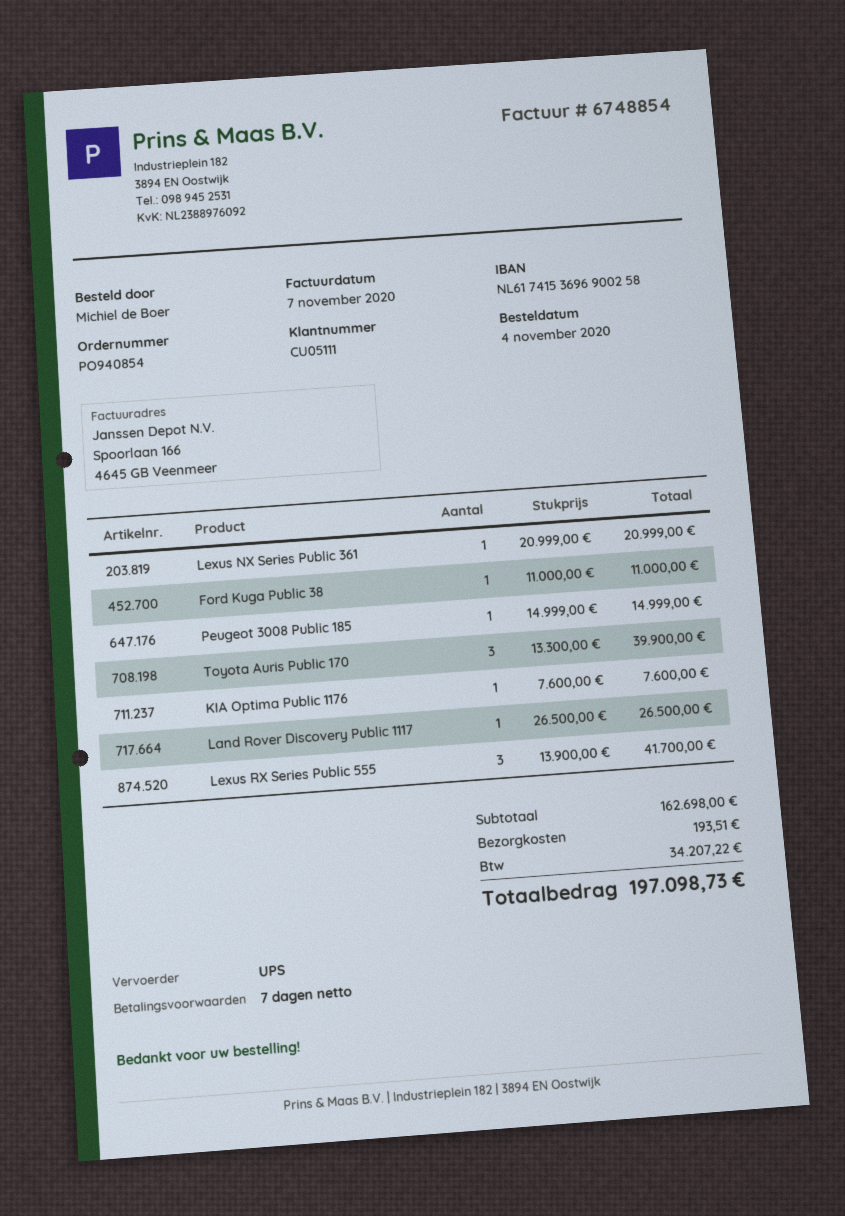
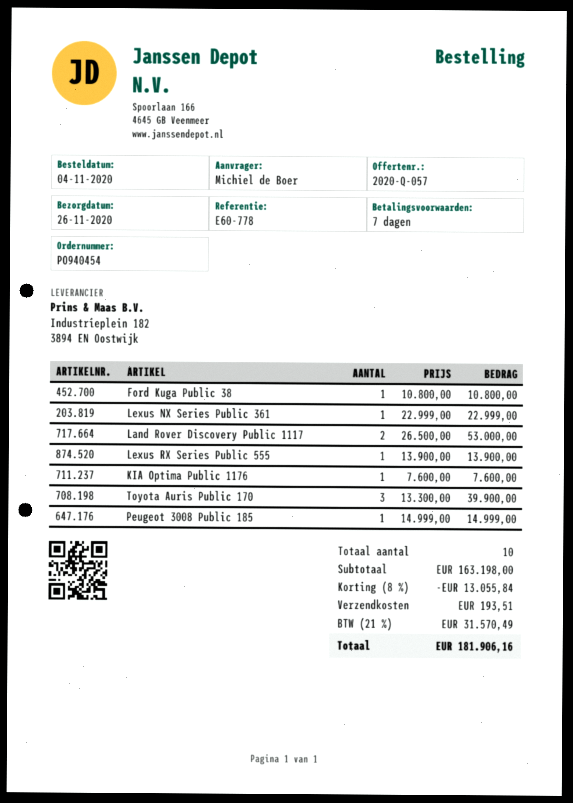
order number: PO940854 -> PO940454
Lexus NX Series Public 361: 1 x 20999.00 = 20999.00 -> 1 x 22999.00 = 22999.00
Ford Kuga Public 38: 1 x 11000.00 = 11000.00 -> 1 x 10800.00 = 10800.00
Land Rover Discovery Public 1117: 1 x 26500.00 = 26500.00 -> 2 x 26500.00 = 53000.00
Lexus RX Series Public 555: 3 x 13900.00 = 41700.00 -> 1 x 13900.00 = 13900.00
subtotal: 162698.00 -> 163198.00
discount: none -> 8% = 13055.84
tax: 34207.22 -> 31570.49
total: 197098.73 -> 181906.16

